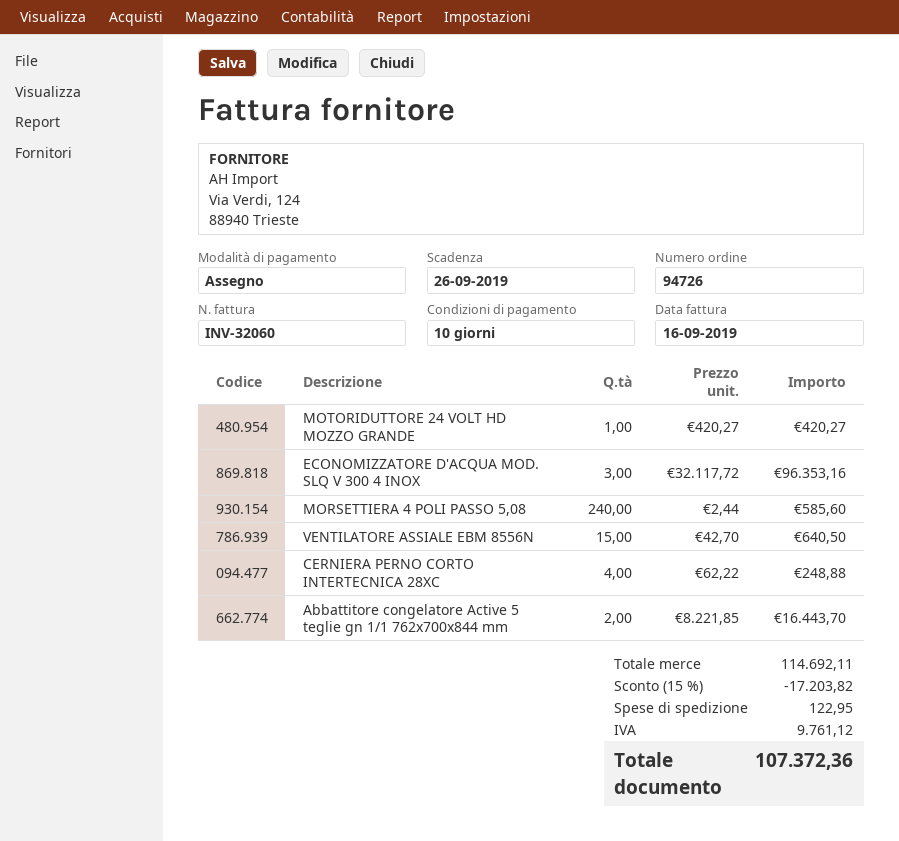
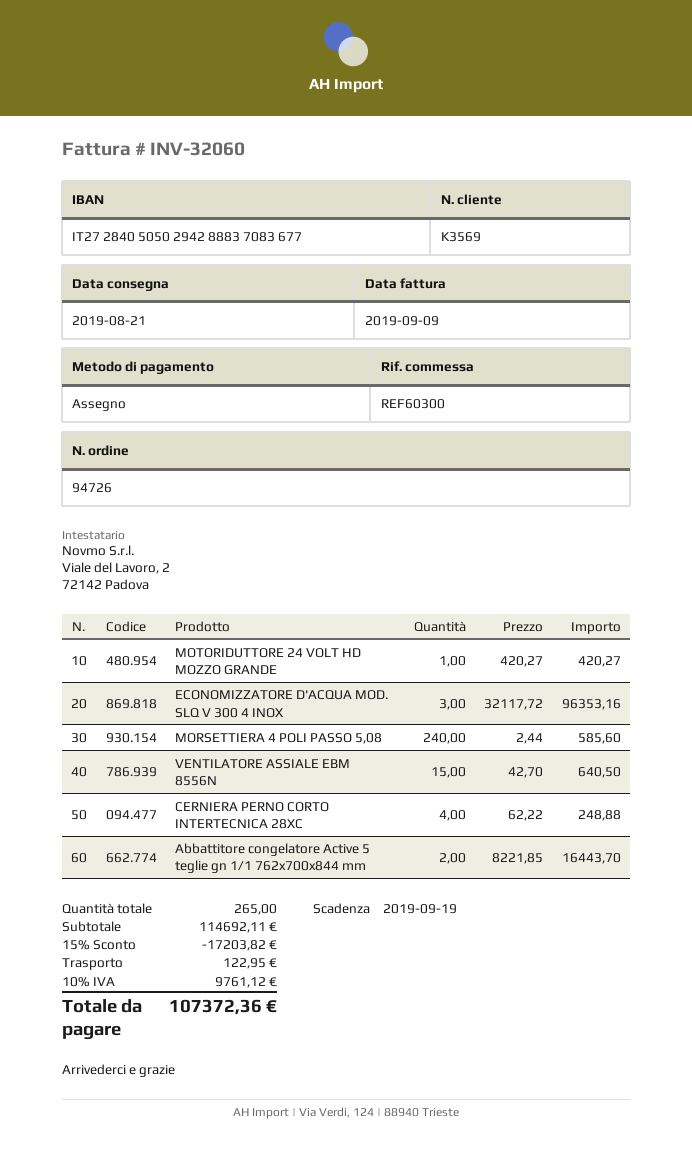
invoice date: 2019-09-16 -> 2019-09-09
due date: 2019-09-26 -> 2019-09-19

